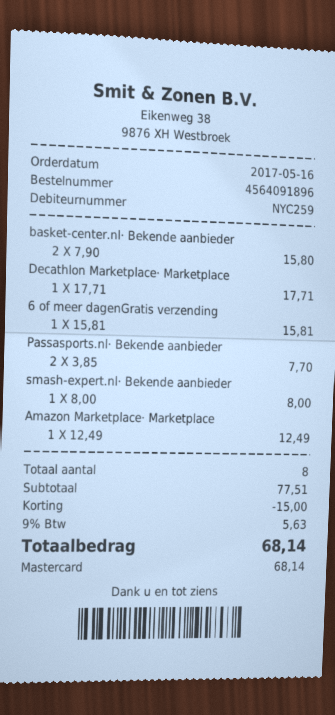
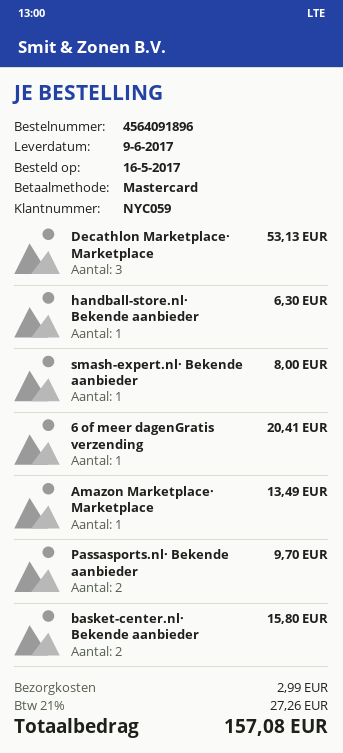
customer number: NYC259 -> NYC059
Decathlon Marketplace· Marketplace: 1 for 17.71 -> 3 for 53.13
6 of meer dagenGratis verzending: 1 for 15.81 -> 1 for 20.41
Passasports.nl· Bekende aanbieder: 2 for 7.70 -> 2 for 9.70
Amazon Marketplace· Marketplace: 1 for 12.49 -> 1 for 13.49
handball-store.nl· Bekende aanbieder: none -> 1 for 6.30
discount: 15.00 -> none
shipping: none -> 2.99
tax: 9% = 5.63 -> 21% = 27.26
total: 68.14 -> 157.08

